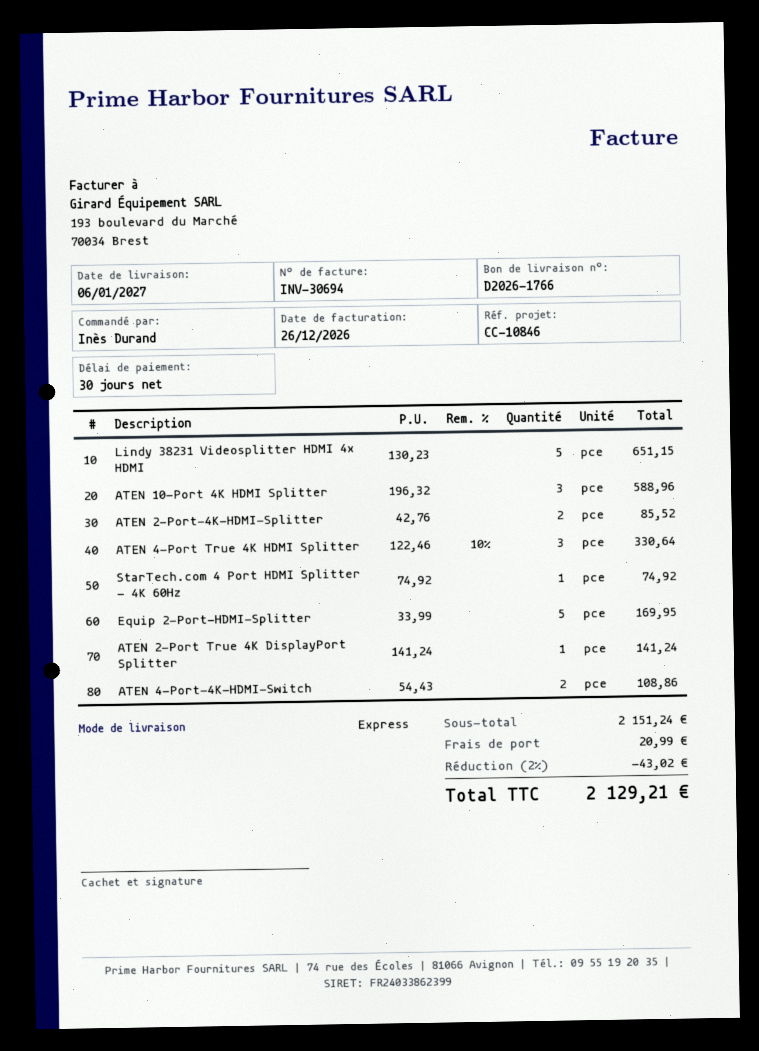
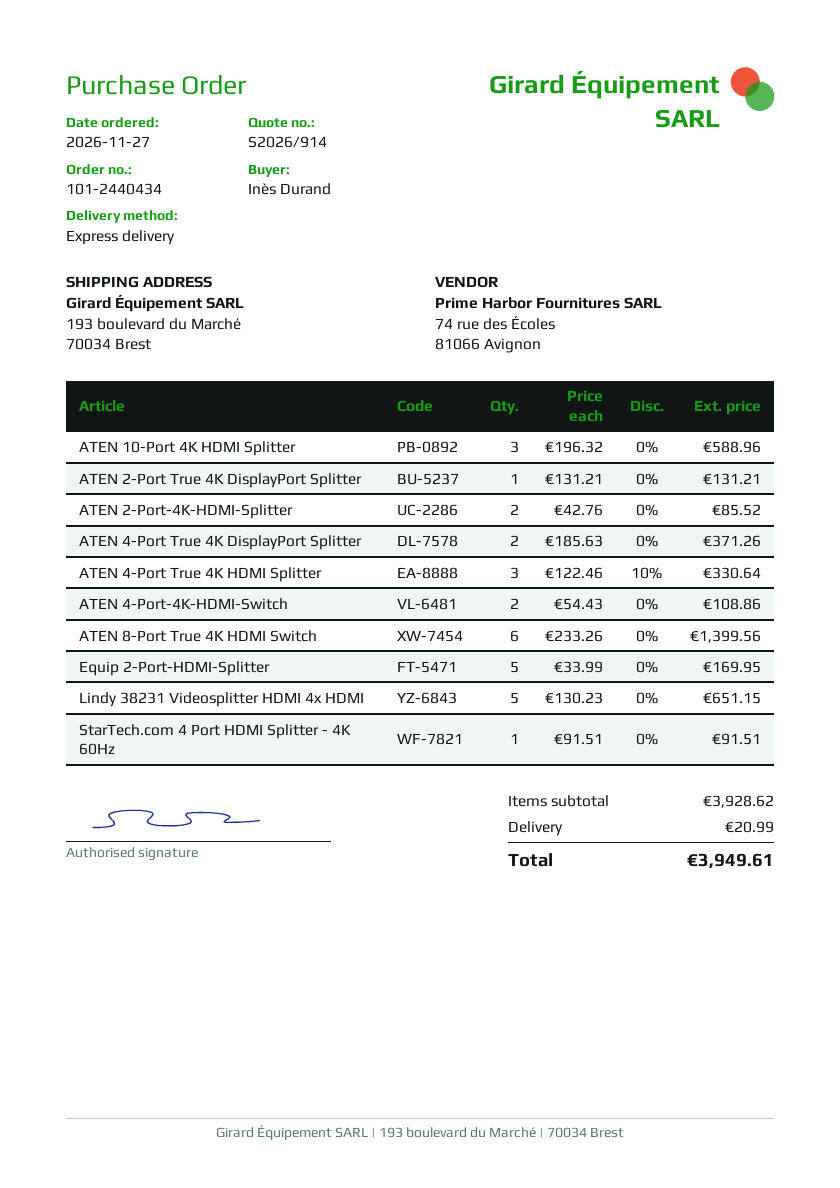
StarTech.com 4 Port HDMI Splitter - 4K 60Hz: 1 x 74.92 = 74.92 -> 1 x 91.51 = 91.51
ATEN 2-Port True 4K DisplayPort Splitter: 1 x 141.24 = 141.24 -> 1 x 131.21 = 131.21
ATEN 4-Port True 4K DisplayPort Splitter: none -> 2 x 185.63 = 371.26
ATEN 8-Port True 4K HDMI Switch: none -> 6 x 233.26 = 1399.56
subtotal: 2151.24 -> 3928.62
discount: 2% = 43.02 -> none
total: 2129.21 -> 3949.61

